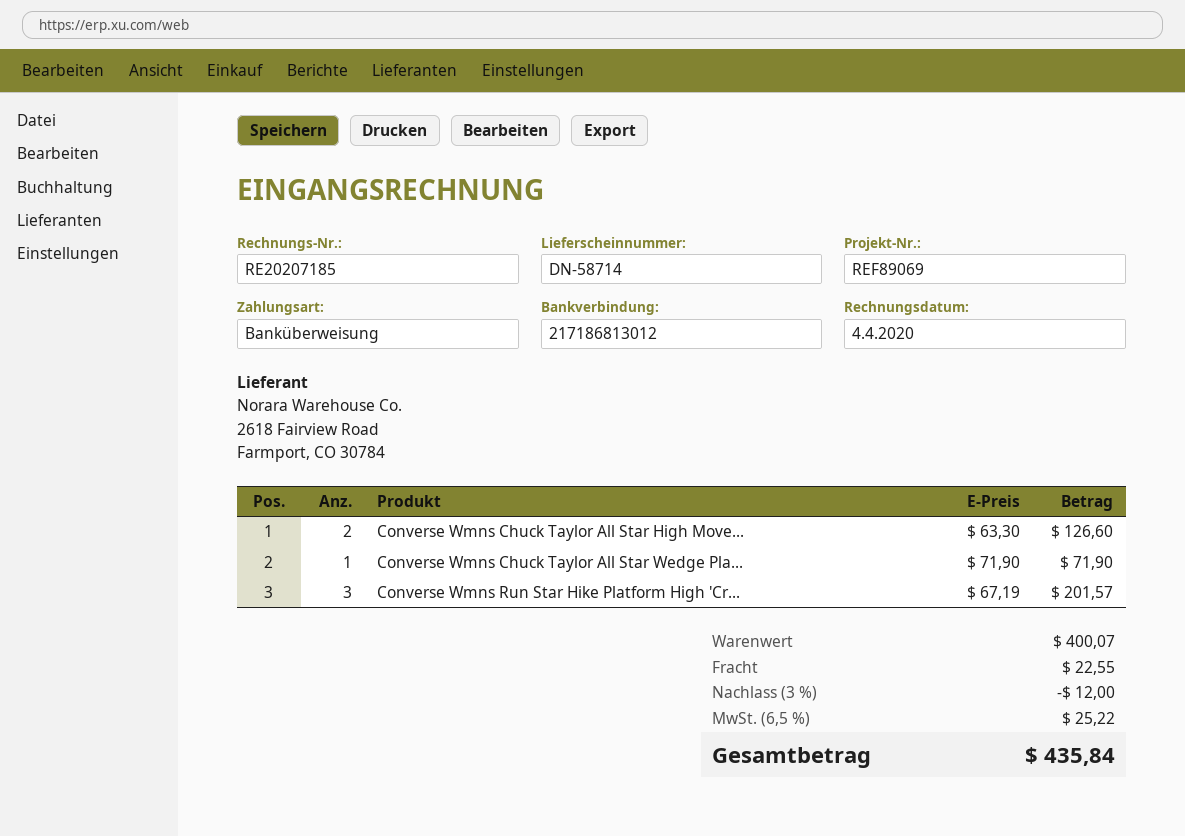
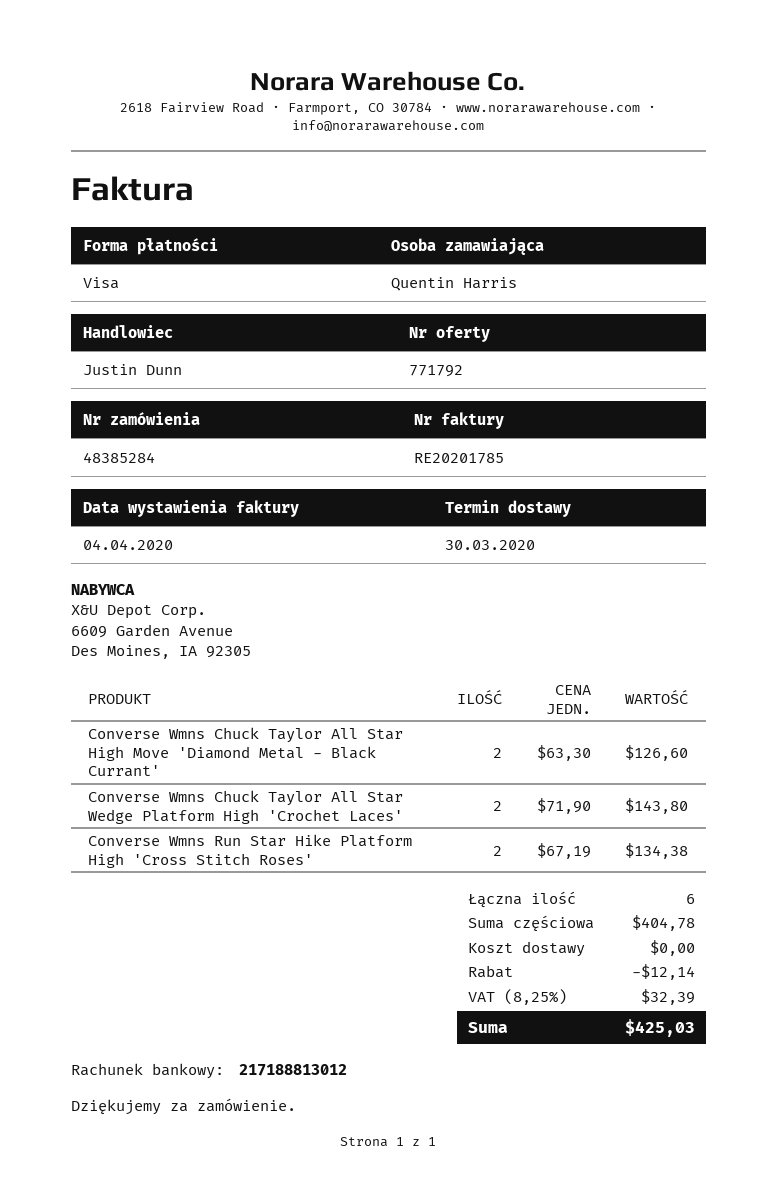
invoice number: RE20207185 -> RE20201785
payment method: bank transfer -> Visa
bank account: 217186813012 -> 217188813012
Converse Wmns Chuck Taylor All Star Wedge Pla...: 1 x 71.90 = 71.90 -> 2 x 71.90 = 143.80
Converse Wmns Run Star Hike Platform High 'Cr...: 3 x 67.19 = 201.57 -> 2 x 67.19 = 134.38
subtotal: 400.07 -> 404.78
discount: 12.00 -> 12.14
shipping: 22.55 -> 0.00
tax: 6.5% = 25.22 -> 8.25% = 32.39
total: 435.84 -> 425.03

